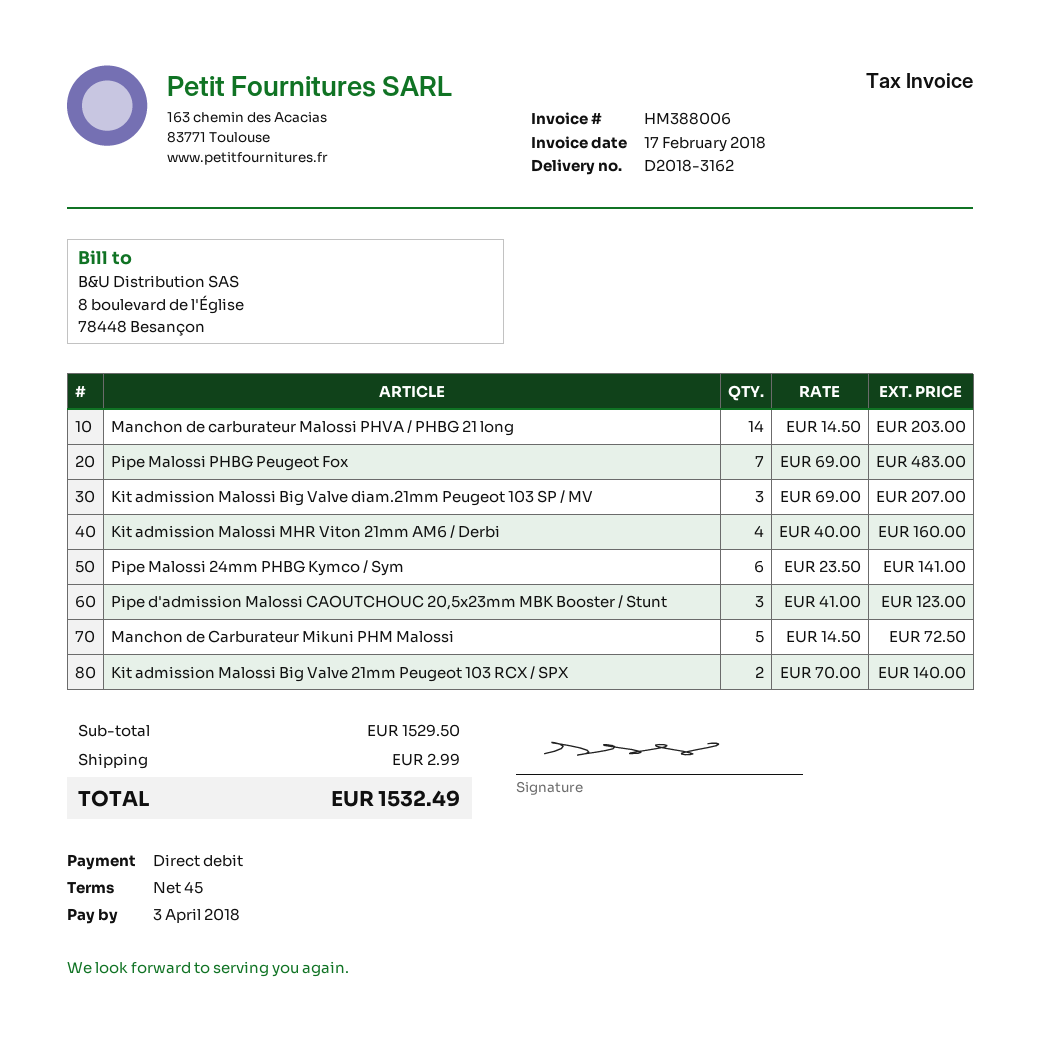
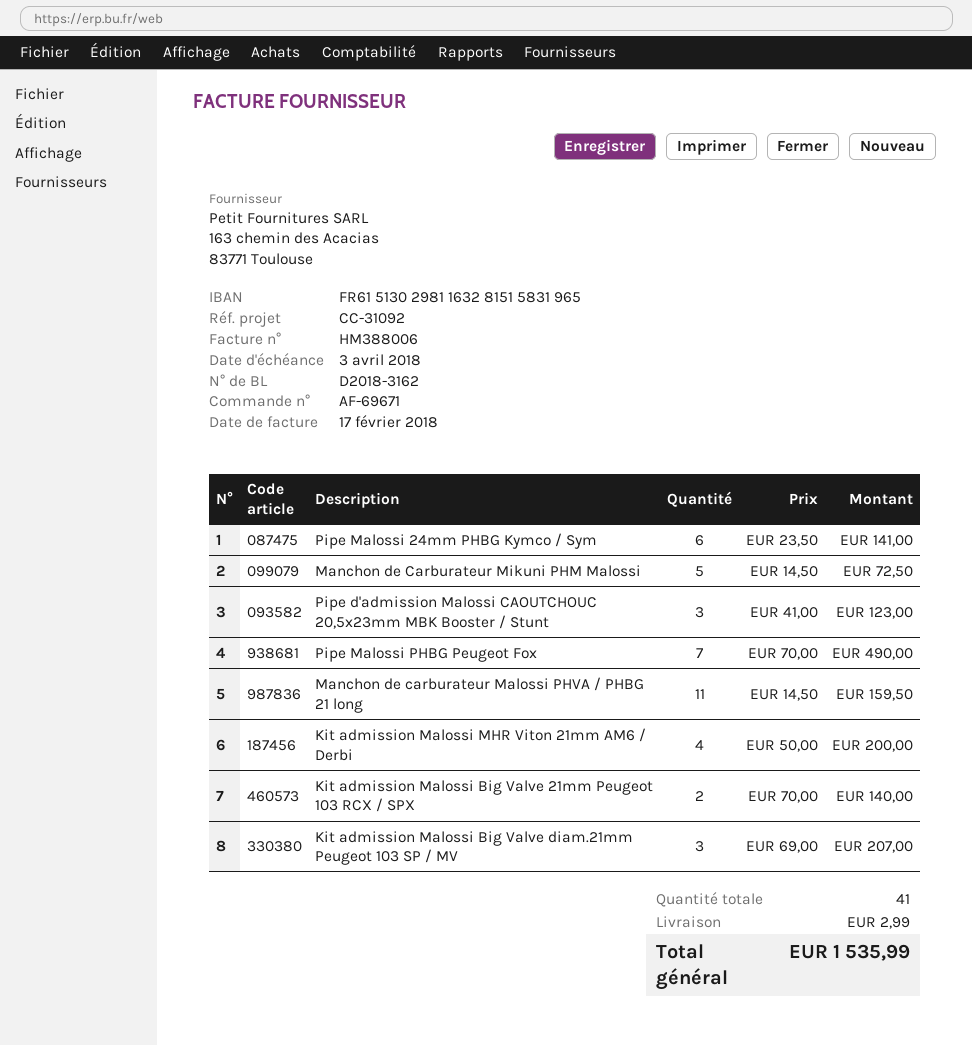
Manchon de carburateur Malossi PHVA / PHBG 21 long: 14 x 14.50 = 203.00 -> 11 x 14.50 = 159.50
Pipe Malossi PHBG Peugeot Fox: 7 x 69.00 = 483.00 -> 7 x 70.00 = 490.00
Kit admission Malossi MHR Viton 21mm AM6 / Derbi: 4 x 40.00 = 160.00 -> 4 x 50.00 = 200.00
total: 1532.49 -> 1535.99

